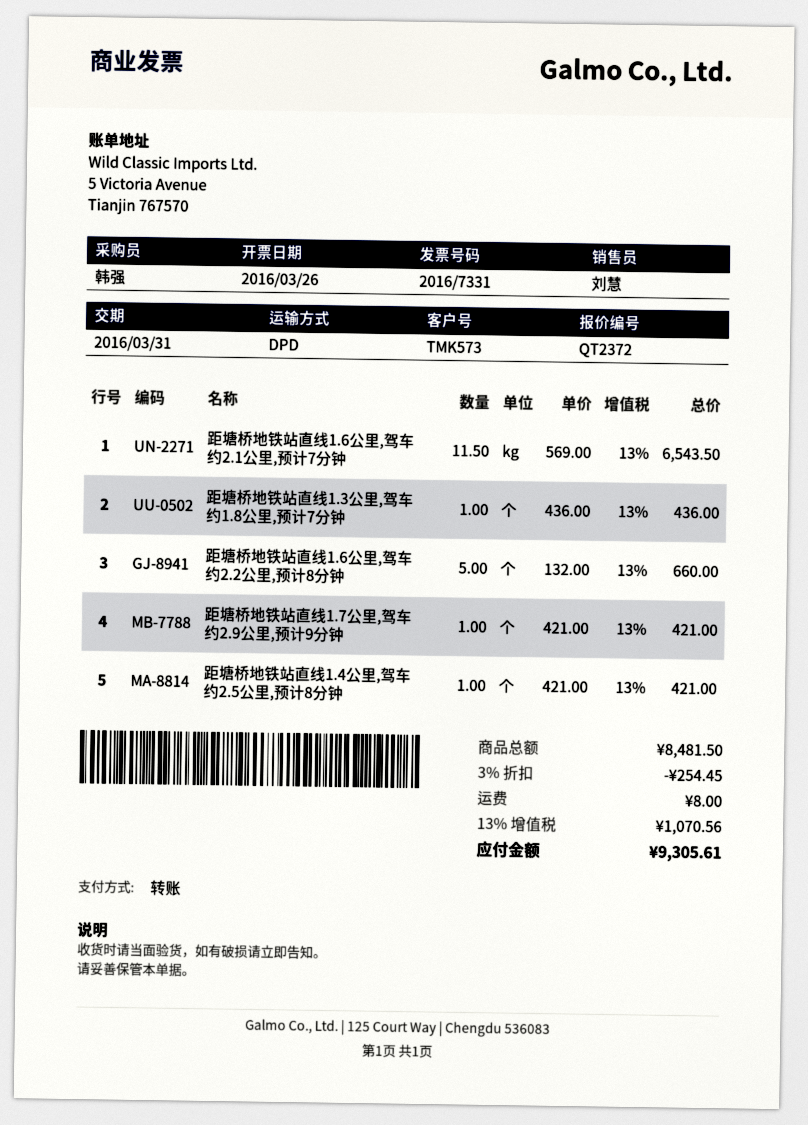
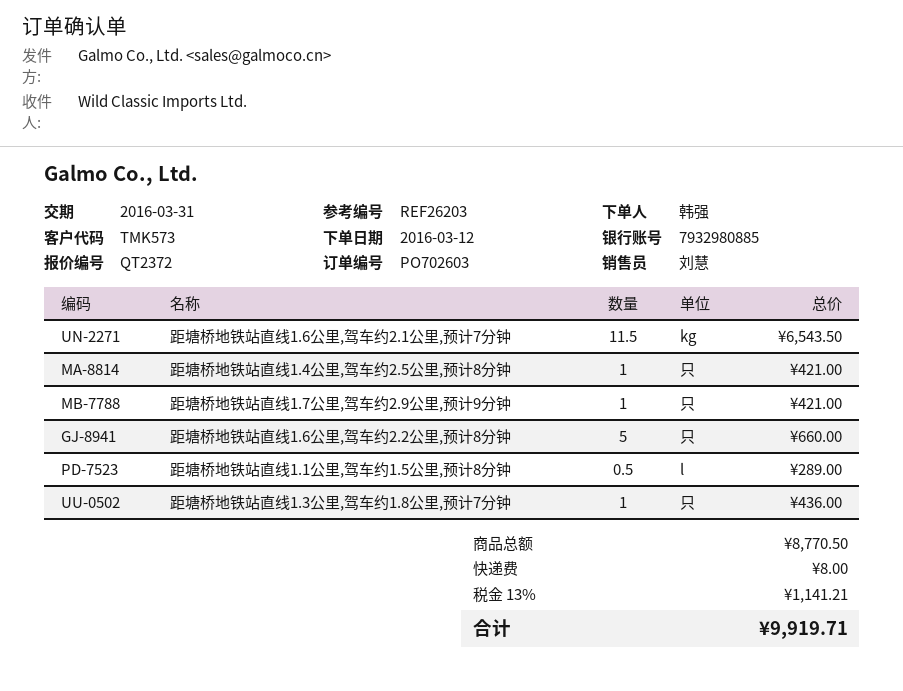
距塘桥地铁站直线1.1公里,驾车约1.5公里,预计8分钟: none -> 0.5 for 289.00
subtotal: 8481.50 -> 8770.50
discount: 3% = 254.45 -> none
tax: 13% = 1070.56 -> 13% = 1141.21
total: 9305.61 -> 9919.71

